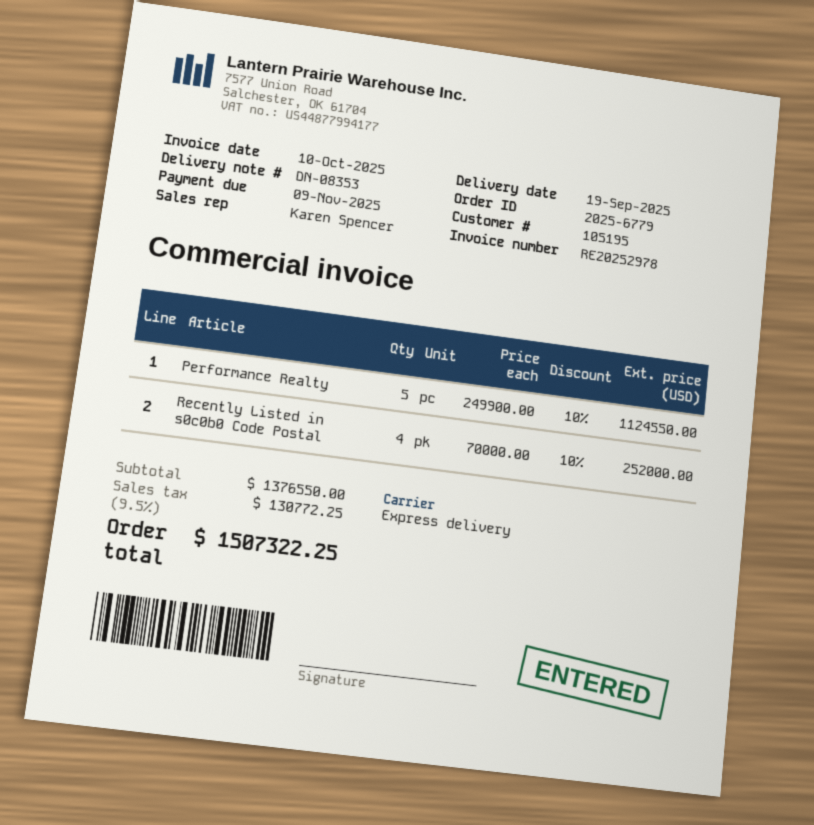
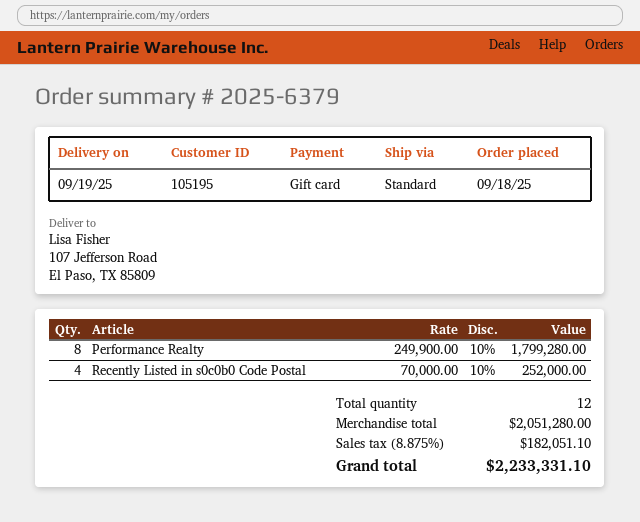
order number: 2025-6779 -> 2025-6379
shipping method: express -> standard
Performance Realty: 5 x 249900.00 - 10% = 1124550.00 -> 8 x 249900.00 - 10% = 1799280.00
subtotal: 1376550.00 -> 2051280.00
tax: 9.5% = 130772.25 -> 8.875% = 182051.10
total: 1507322.25 -> 2233331.10

